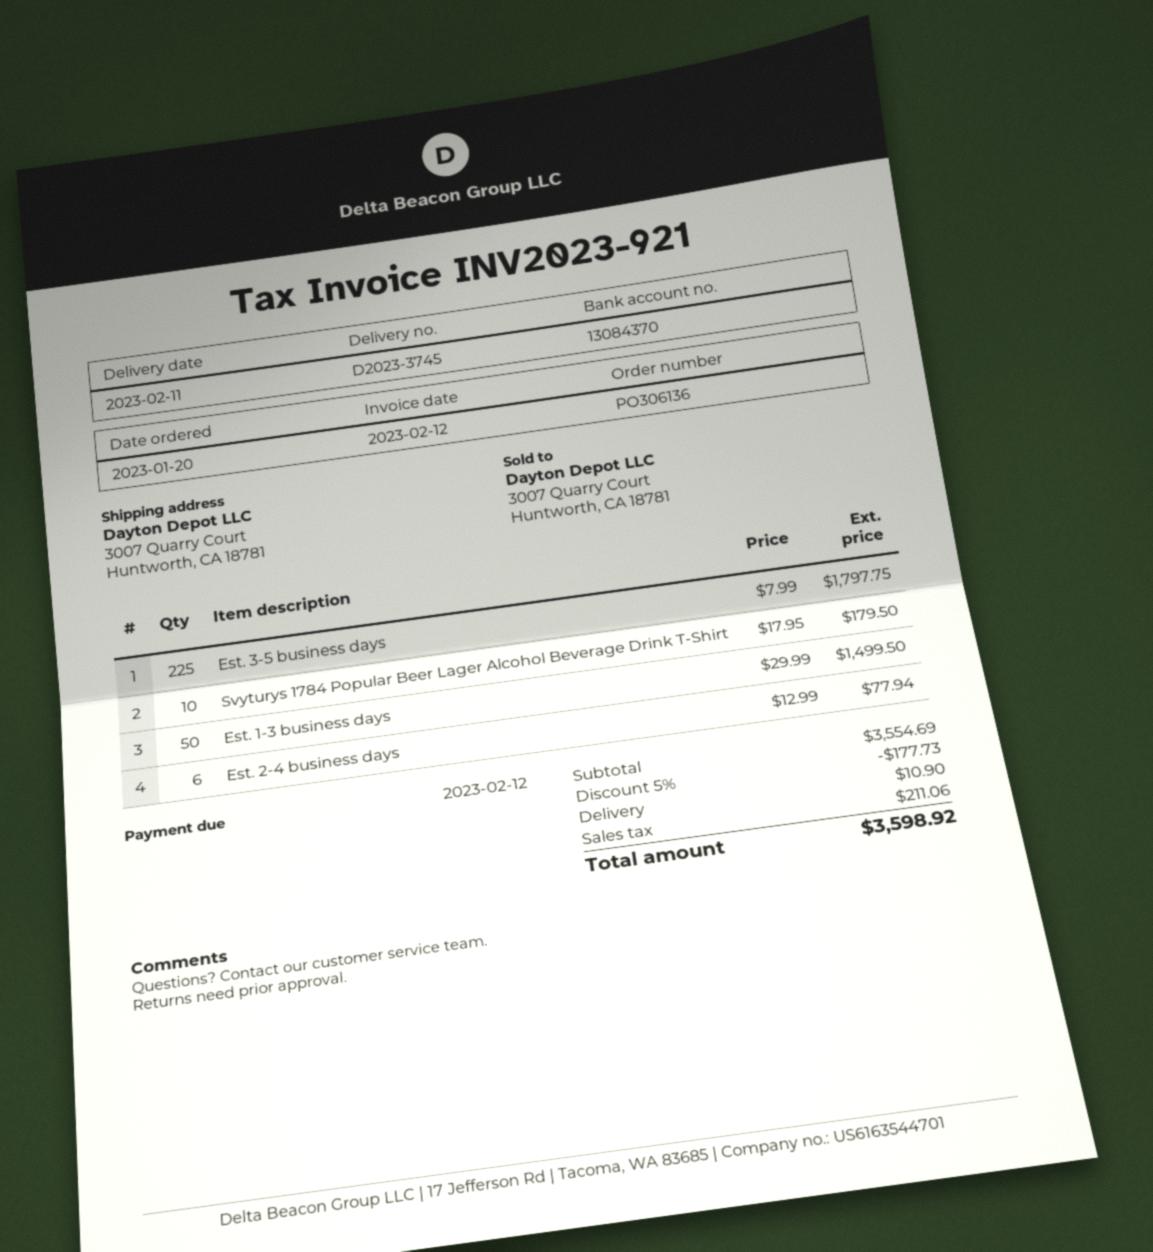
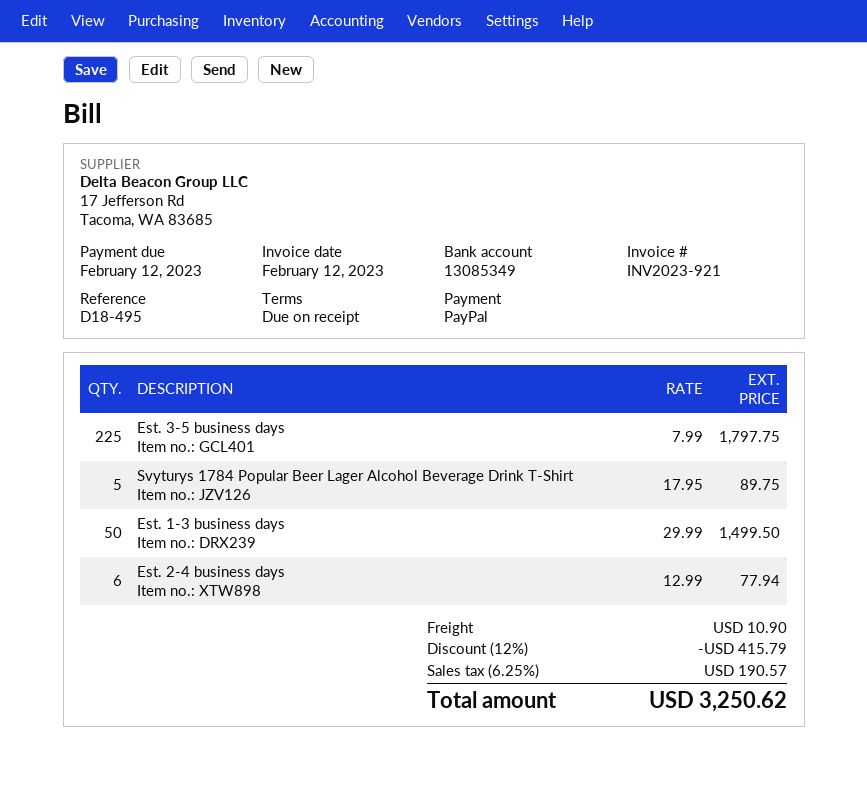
bank account: 13084370 -> 13085349
Svyturys 1784 Popular Beer Lager Alcohol Beverage Drink T-Shirt: 10 x 17.95 = 179.50 -> 5 x 17.95 = 89.75
discount: 5% = 177.73 -> 12% = 415.79
tax: 211.06 -> 190.57
total: 3598.92 -> 3250.62

